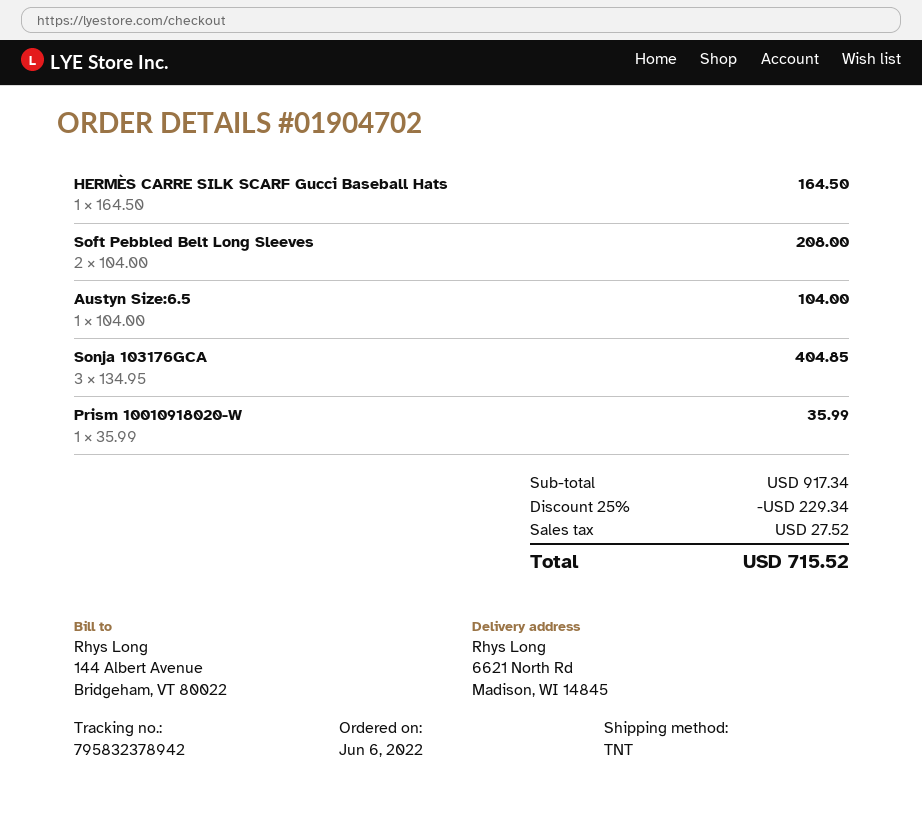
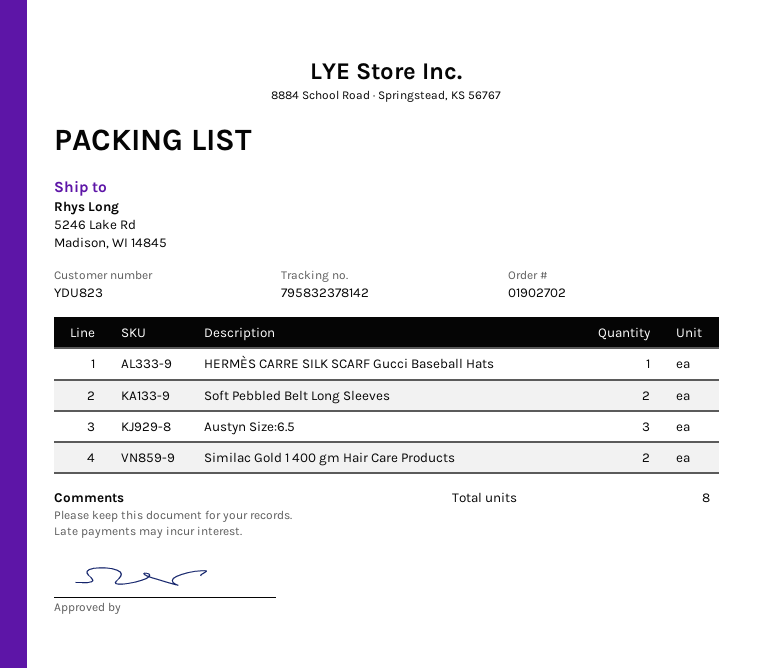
order number: 01904702 -> 01902702
tracking number: 795832378942 -> 795832378142
ship to: 6621 North Rd, Madison, WI 14845 -> 5246 Lake Rd, Madison, WI 14845
Austyn Size:6.5: 1 -> 3
Sonja 103176GCA: 3 -> none
Prism 10010918020-W: 1 -> none
Similac Gold 1 400 gm Hair Care Products: none -> 2

